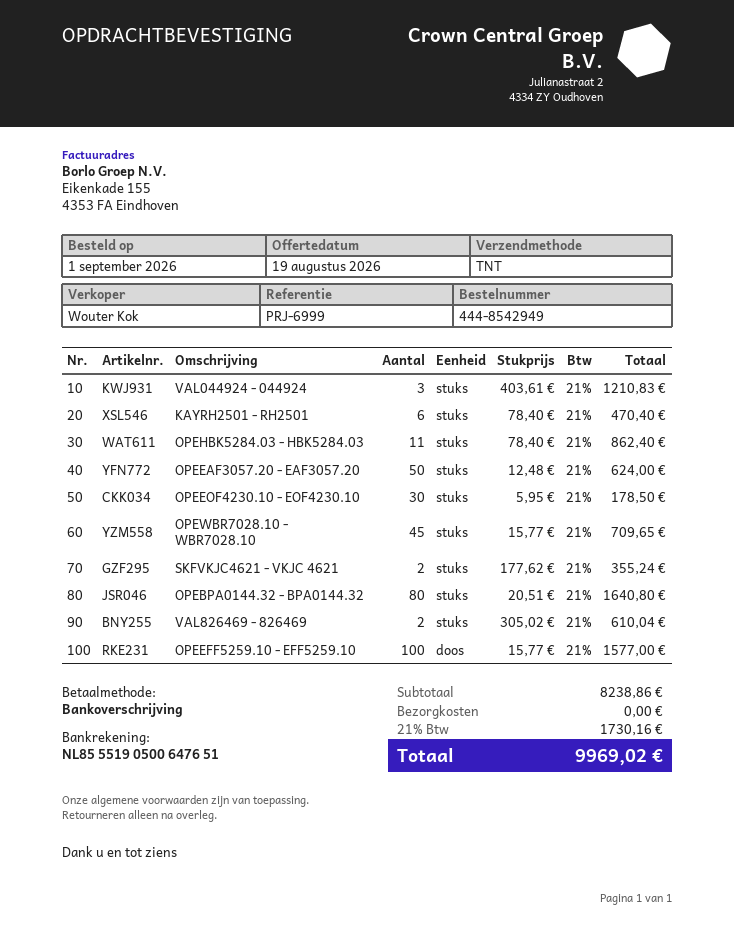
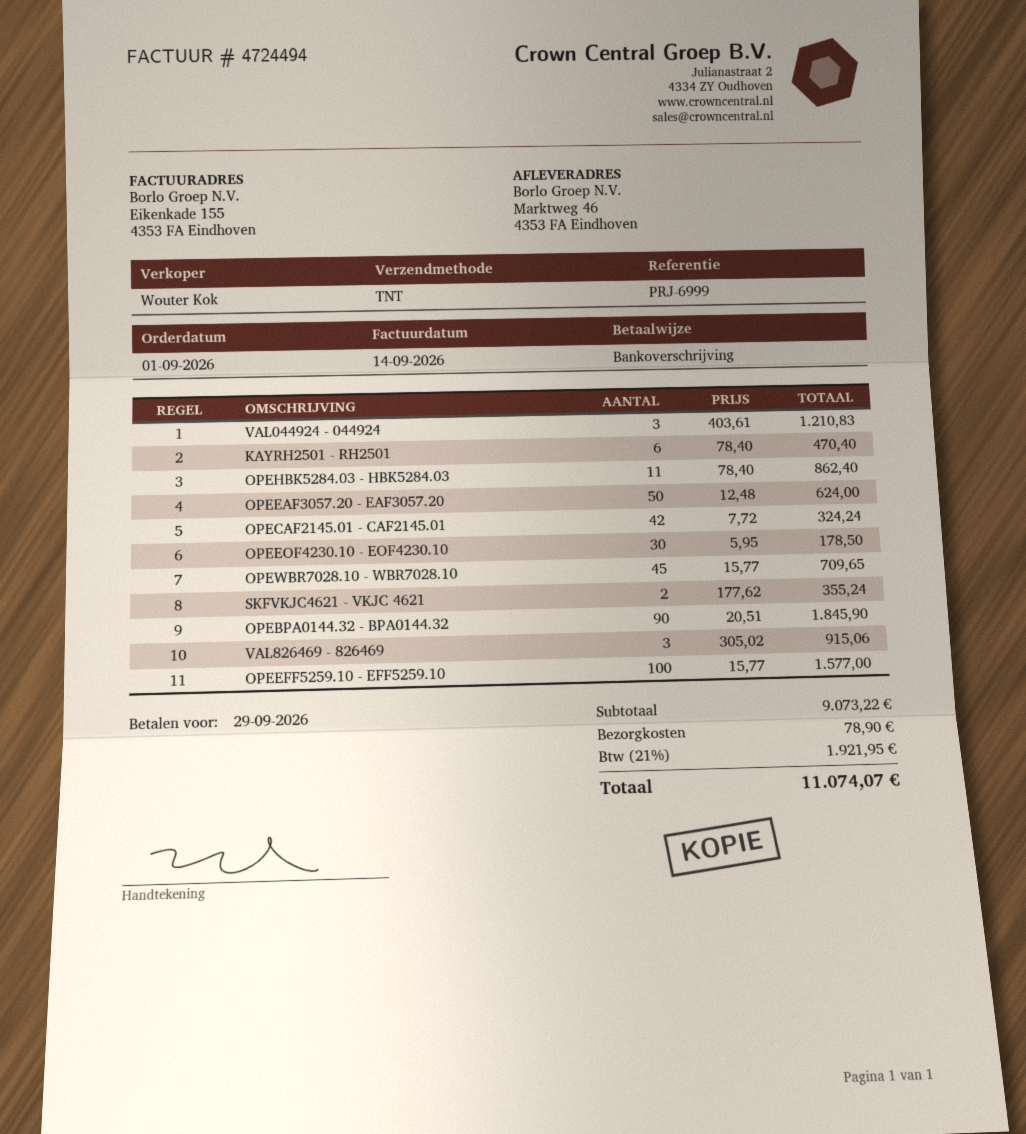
OPEBPA0144.32 - BPA0144.32: 80 x 20.51 = 1640.80 -> 90 x 20.51 = 1845.90
VAL826469 - 826469: 2 x 305.02 = 610.04 -> 3 x 305.02 = 915.06
OPECAF2145.01 - CAF2145.01: none -> 42 x 7.72 = 324.24
subtotal: 8238.86 -> 9073.22
shipping: 0.00 -> 78.90
tax: 21% = 1730.16 -> 21% = 1921.95
total: 9969.02 -> 11074.07

